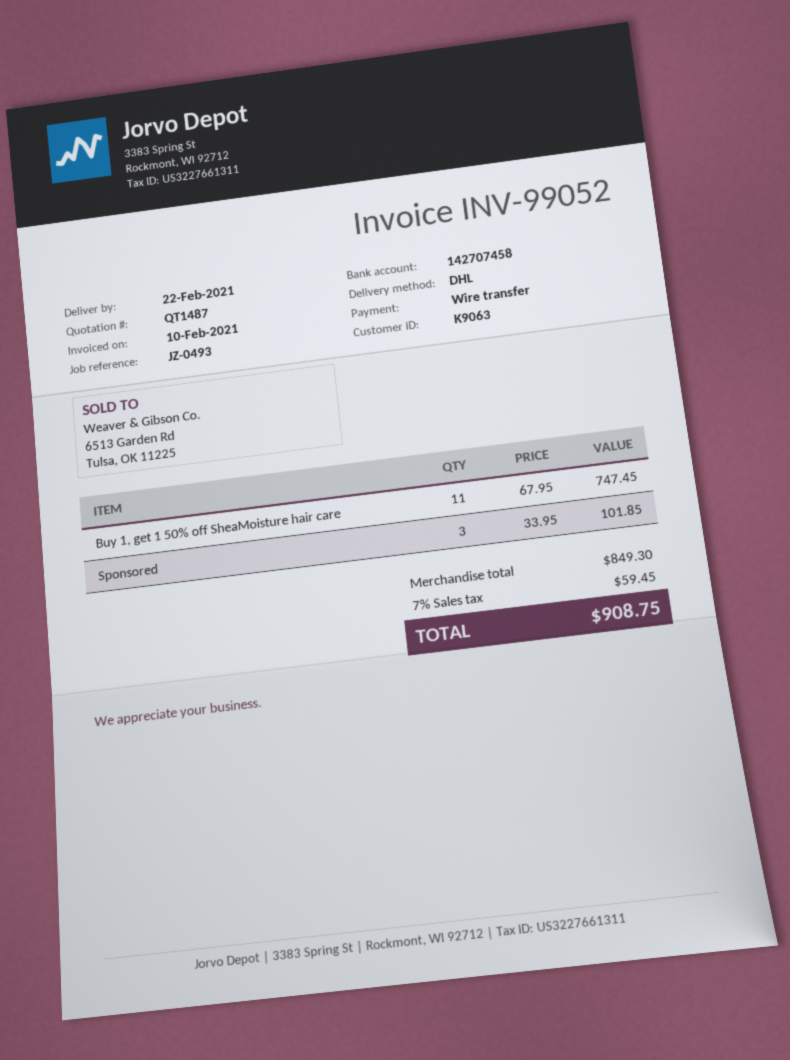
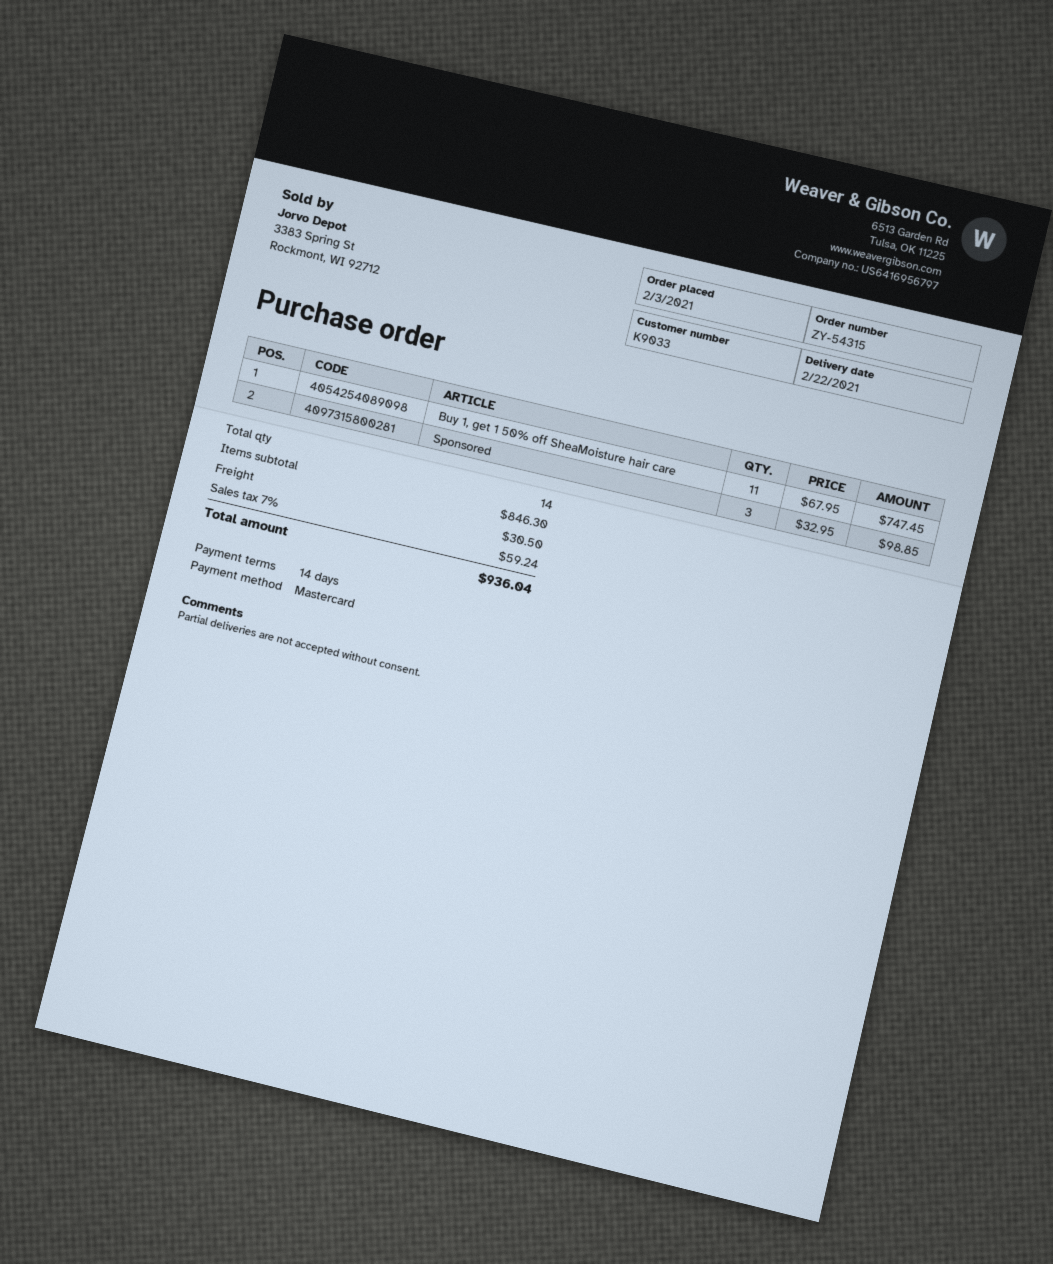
customer number: K9063 -> K9033
payment method: bank transfer -> Mastercard
Sponsored: 3 x 33.95 = 101.85 -> 3 x 32.95 = 98.85
subtotal: 849.30 -> 846.30
shipping: none -> 30.50
tax: 7% = 59.45 -> 7% = 59.24
total: 908.75 -> 936.04

